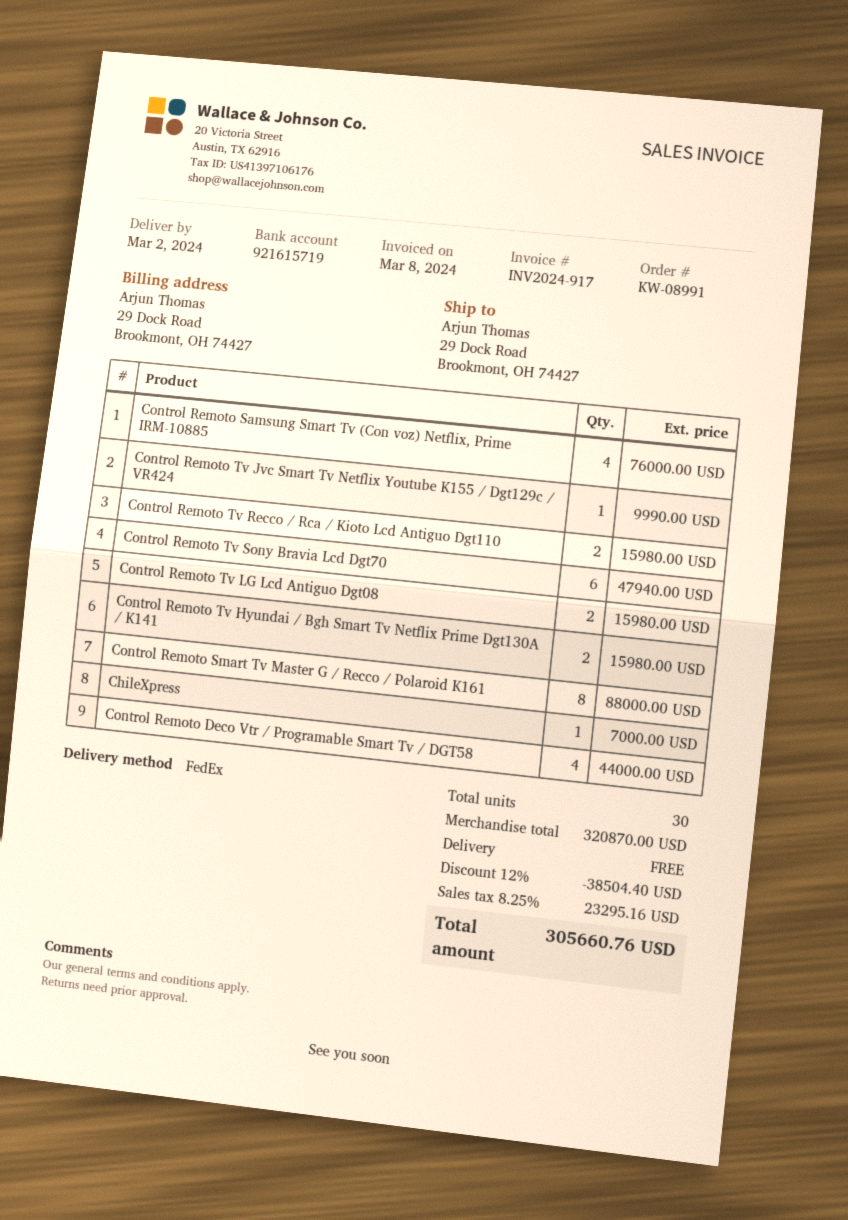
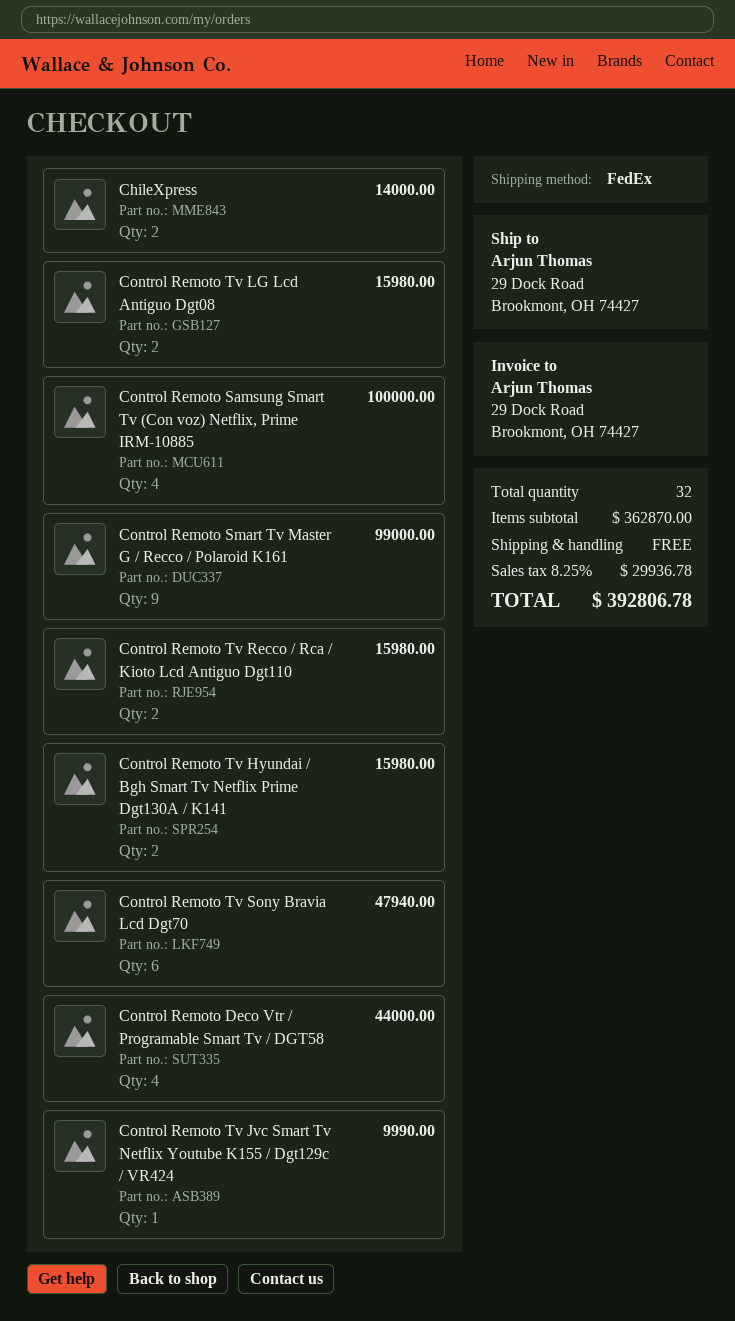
Control Remoto Samsung Smart Tv (Con voz) Netflix, Prime IRM-10885: 4 for 76000.00 -> 4 for 100000.00
Control Remoto Smart Tv Master G / Recco / Polaroid K161: 8 for 88000.00 -> 9 for 99000.00
ChileXpress: 1 for 7000.00 -> 2 for 14000.00
total quantity: 30 -> 32
subtotal: 320870.00 -> 362870.00
discount: 12% = 38504.40 -> none
tax: 8.25% = 23295.16 -> 8.25% = 29936.78
total: 305660.76 -> 392806.78

